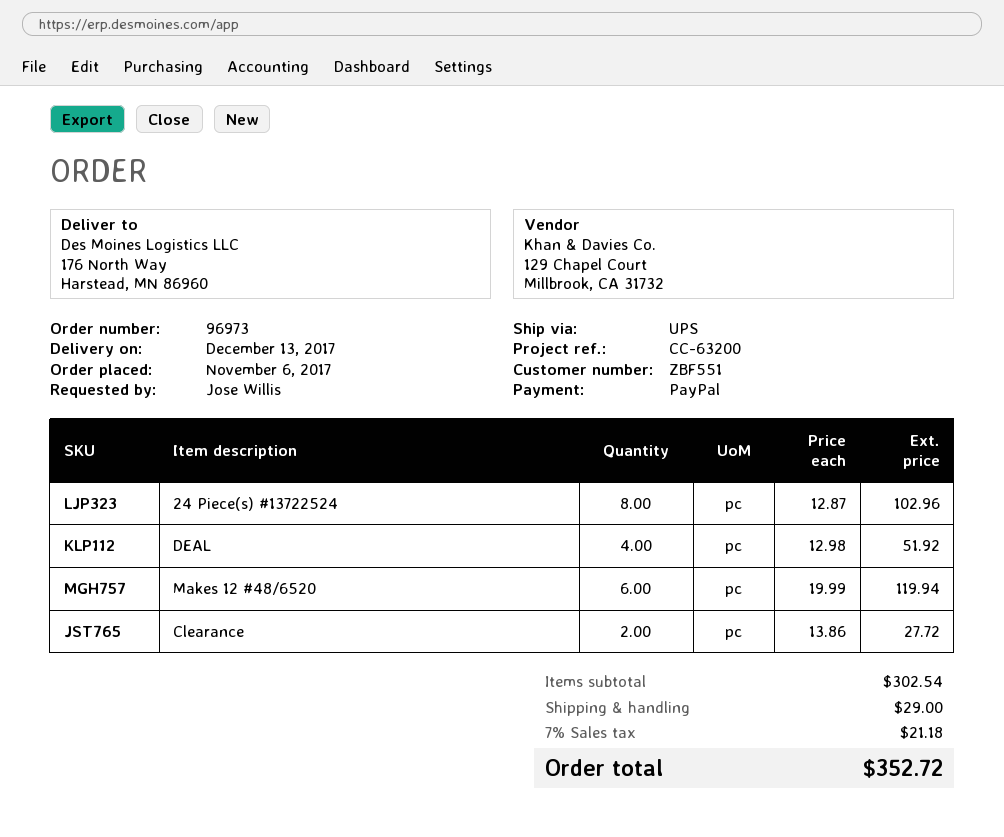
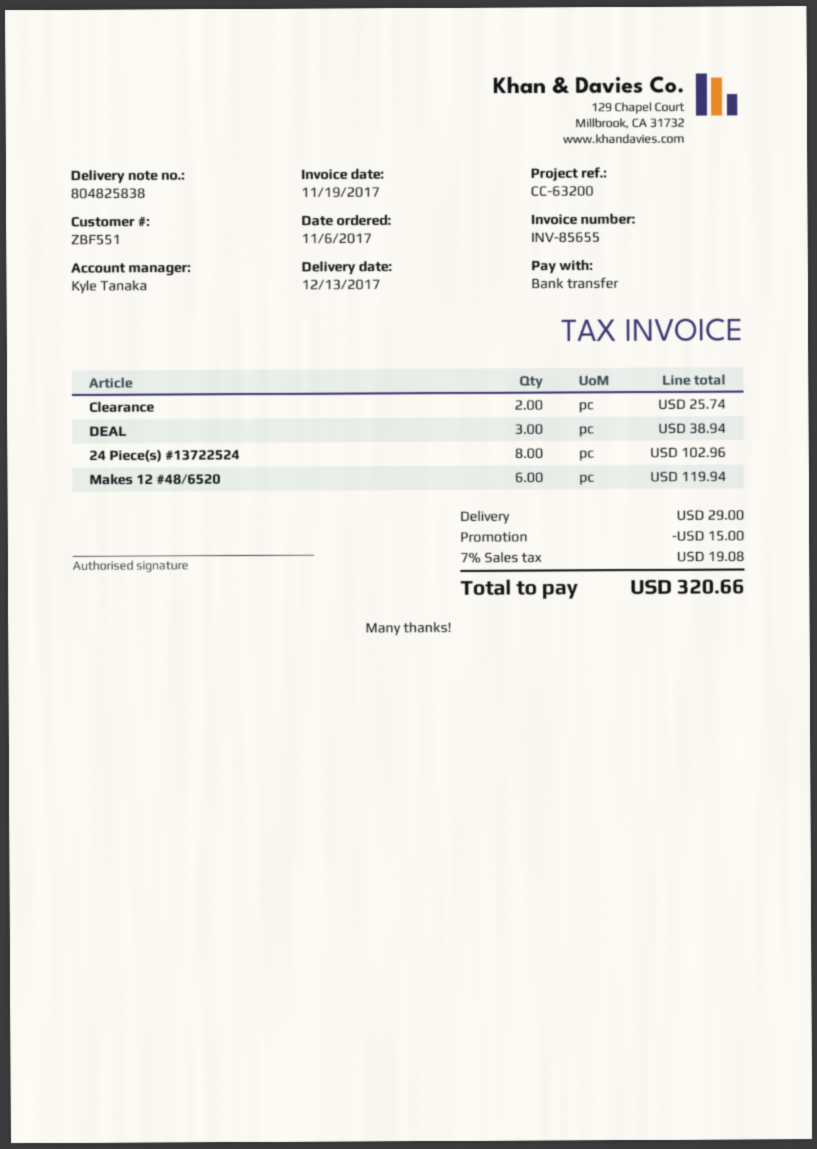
payment method: PayPal -> bank transfer
DEAL: 4 for 51.92 -> 3 for 38.94
Clearance: 2 for 27.72 -> 2 for 25.74
discount: none -> 15.00
tax: 7% = 21.18 -> 7% = 19.08
total: 352.72 -> 320.66

